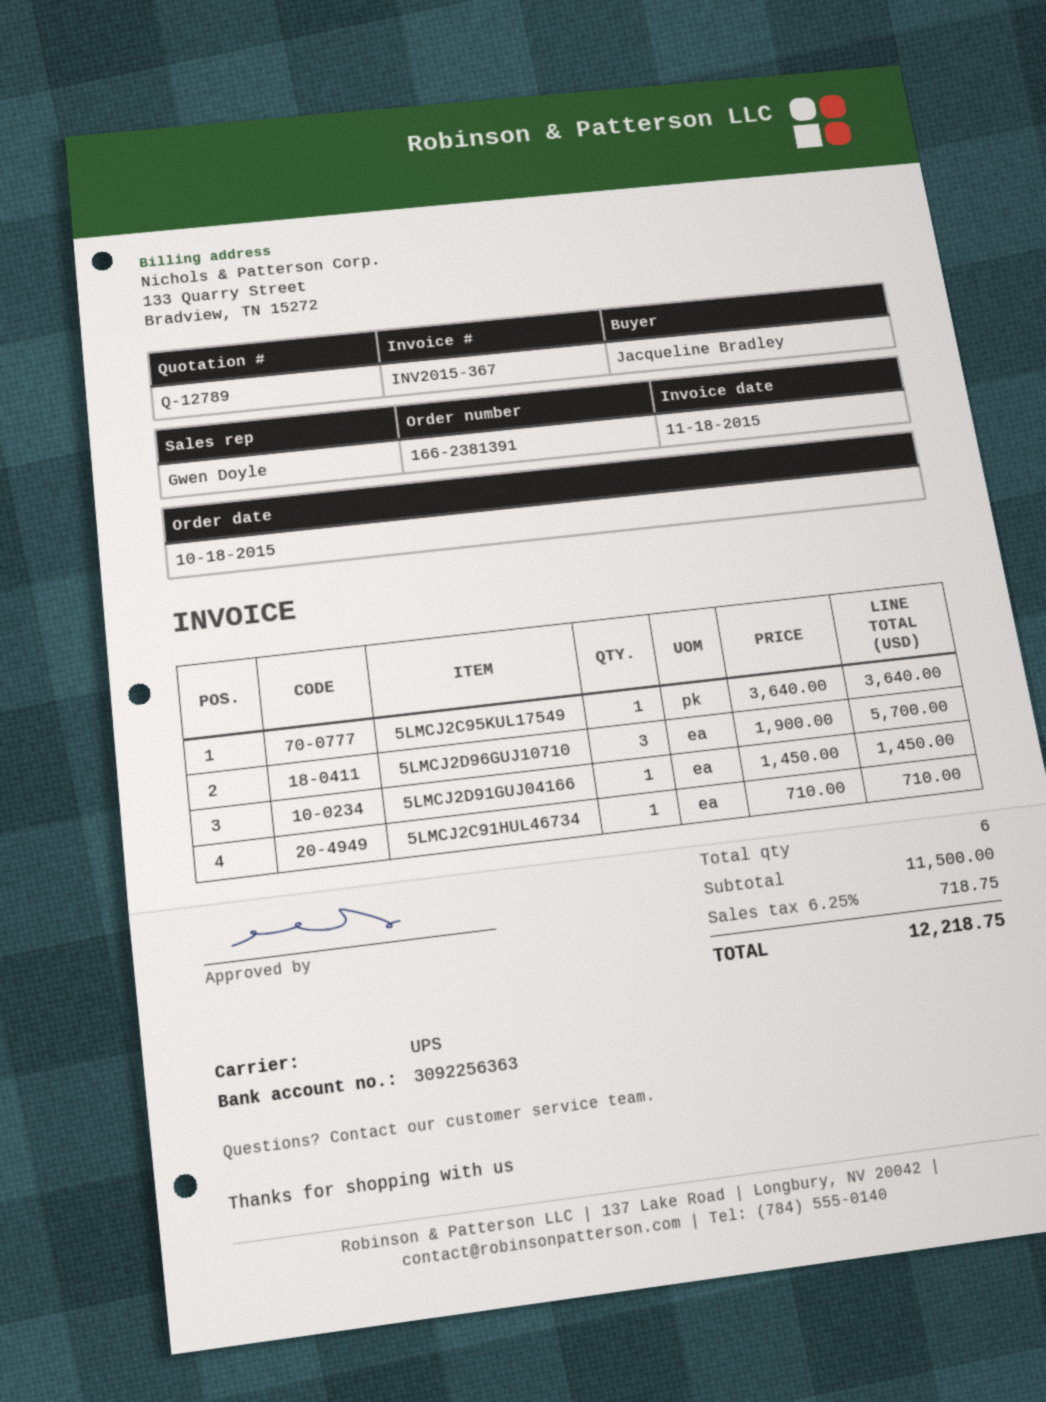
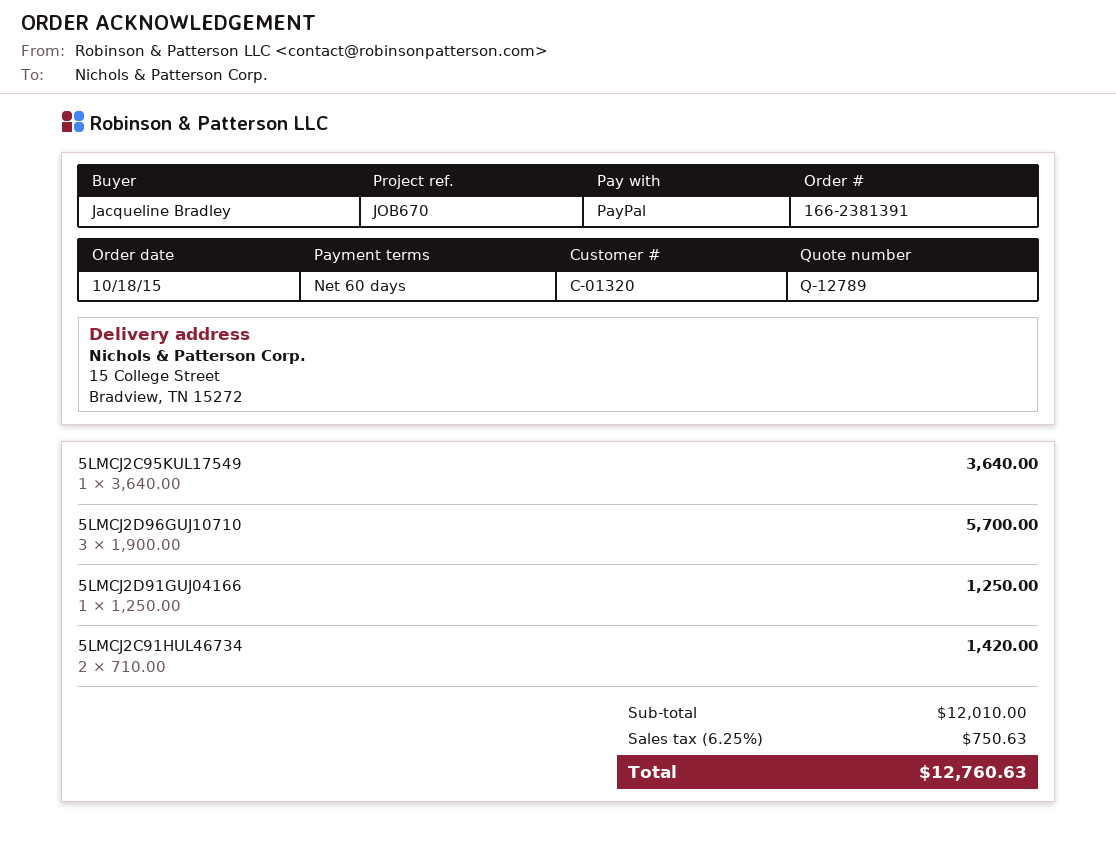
5LMCJ2D91GUJ04166: 1 x 1450.00 = 1450.00 -> 1 x 1250.00 = 1250.00
5LMCJ2C91HUL46734: 1 x 710.00 = 710.00 -> 2 x 710.00 = 1420.00
subtotal: 11500.00 -> 12010.00
tax: 6.25% = 718.75 -> 6.25% = 750.63
total: 12218.75 -> 12760.63

